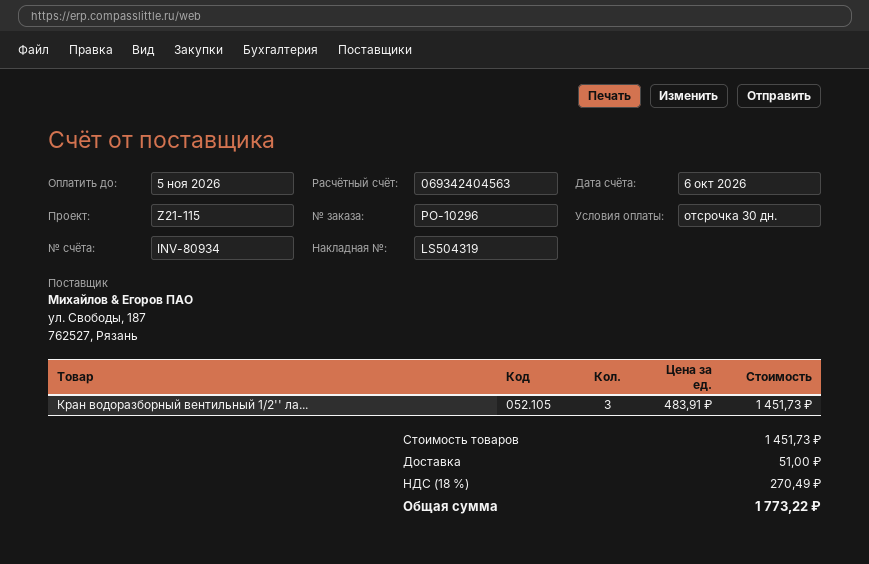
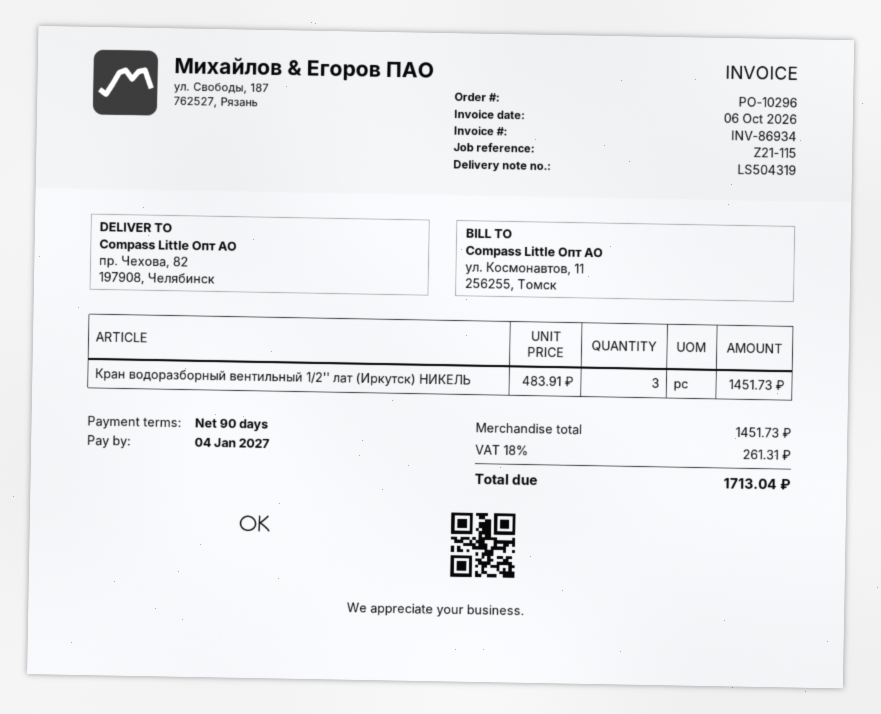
invoice number: INV-80934 -> INV-86934
payment terms: 30 days -> 90 days
due date: 2026-11-05 -> 2027-01-04
shipping: 51.00 -> none
tax: 18% = 270.49 -> 18% = 261.31
total: 1773.22 -> 1713.04

